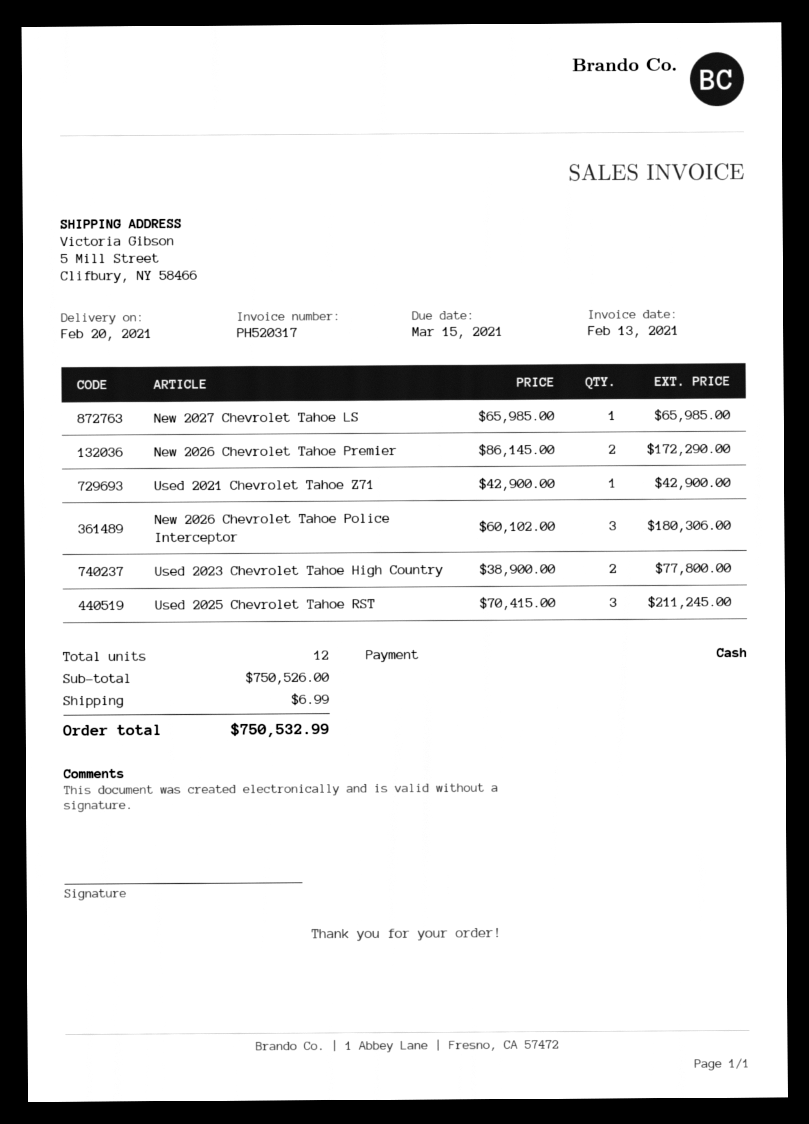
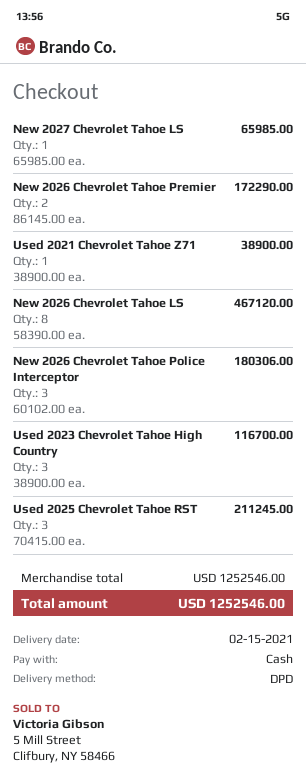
delivery date: 2021-02-20 -> 2021-02-15
Used 2021 Chevrolet Tahoe Z71: 1 x 42900.00 = 42900.00 -> 1 x 38900.00 = 38900.00
Used 2023 Chevrolet Tahoe High Country: 2 x 38900.00 = 77800.00 -> 3 x 38900.00 = 116700.00
New 2026 Chevrolet Tahoe LS: none -> 8 x 58390.00 = 467120.00
subtotal: 750526.00 -> 1252546.00
shipping: 6.99 -> none
total: 750532.99 -> 1252546.00

